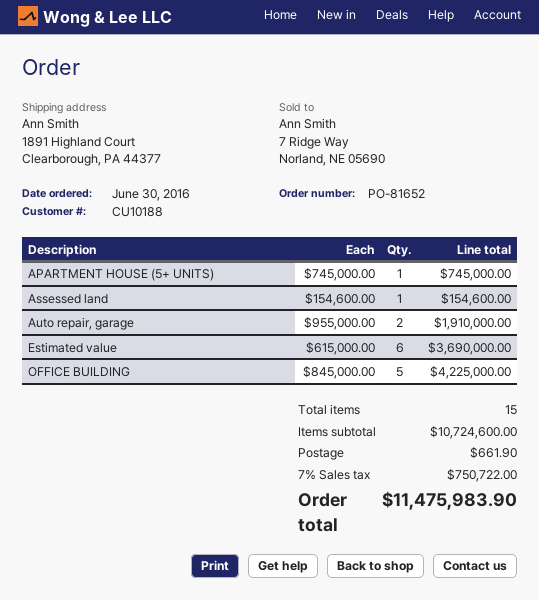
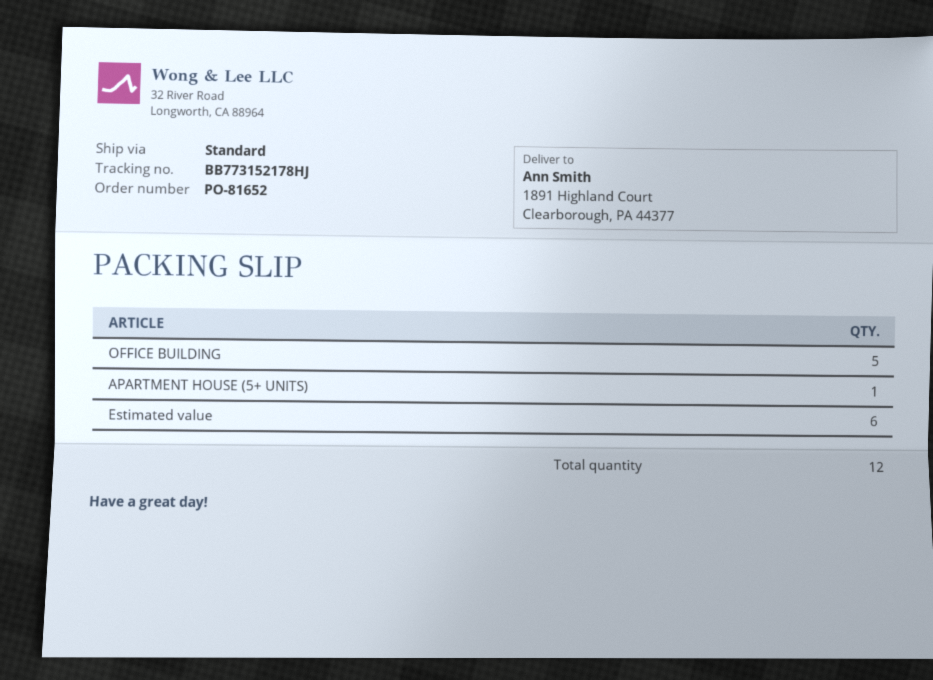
Assessed land: 1 -> none
Auto repair, garage: 2 -> none
total quantity: 15 -> 12

